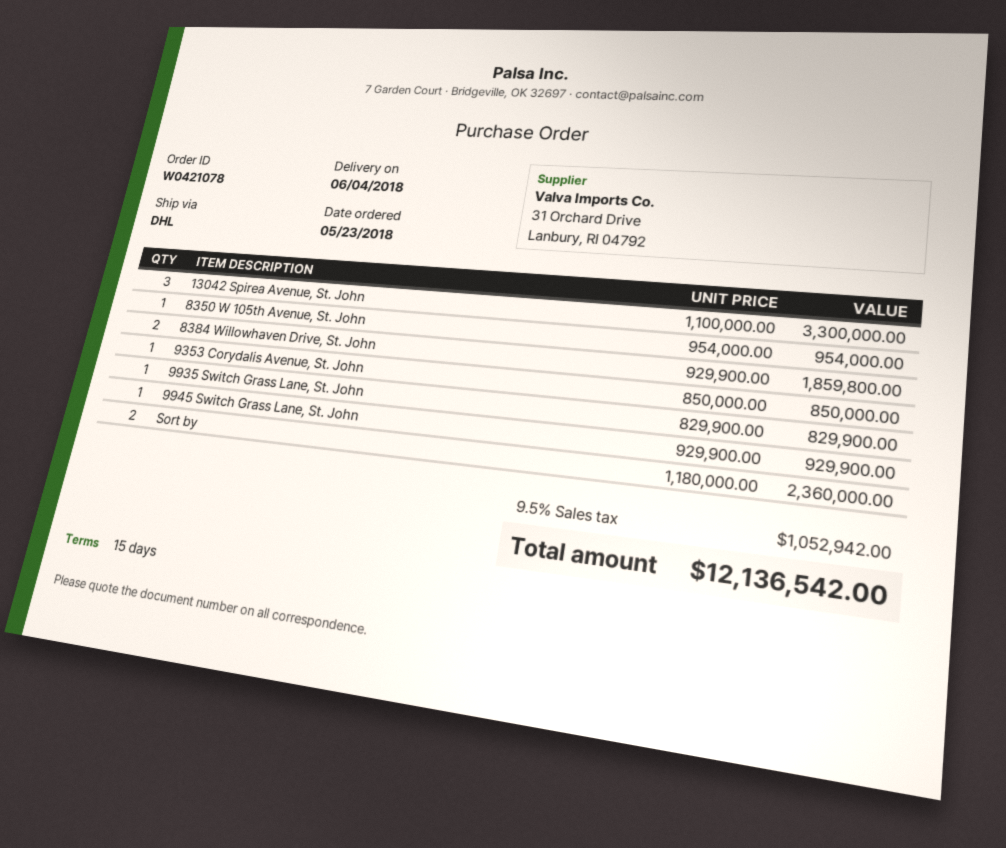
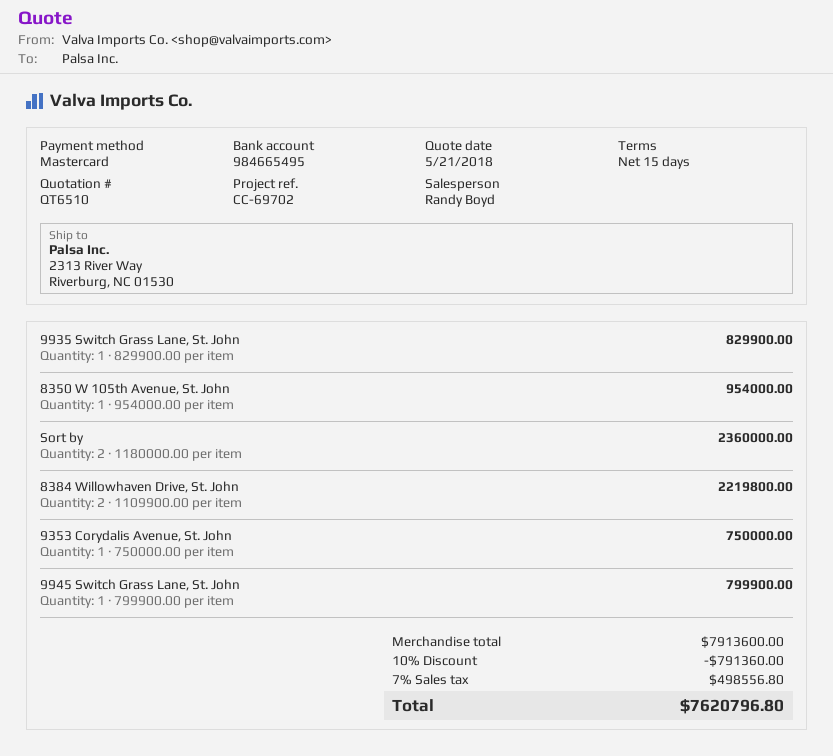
13042 Spirea Avenue, St. John: 3 x 1100000.00 = 3300000.00 -> none
8384 Willowhaven Drive, St. John: 2 x 929900.00 = 1859800.00 -> 2 x 1109900.00 = 2219800.00
9353 Corydalis Avenue, St. John: 1 x 850000.00 = 850000.00 -> 1 x 750000.00 = 750000.00
9945 Switch Grass Lane, St. John: 1 x 929900.00 = 929900.00 -> 1 x 799900.00 = 799900.00
discount: none -> 10% = 791360.00
tax: 9.5% = 1052942.00 -> 7% = 498556.80
total: 12136542.00 -> 7620796.80

